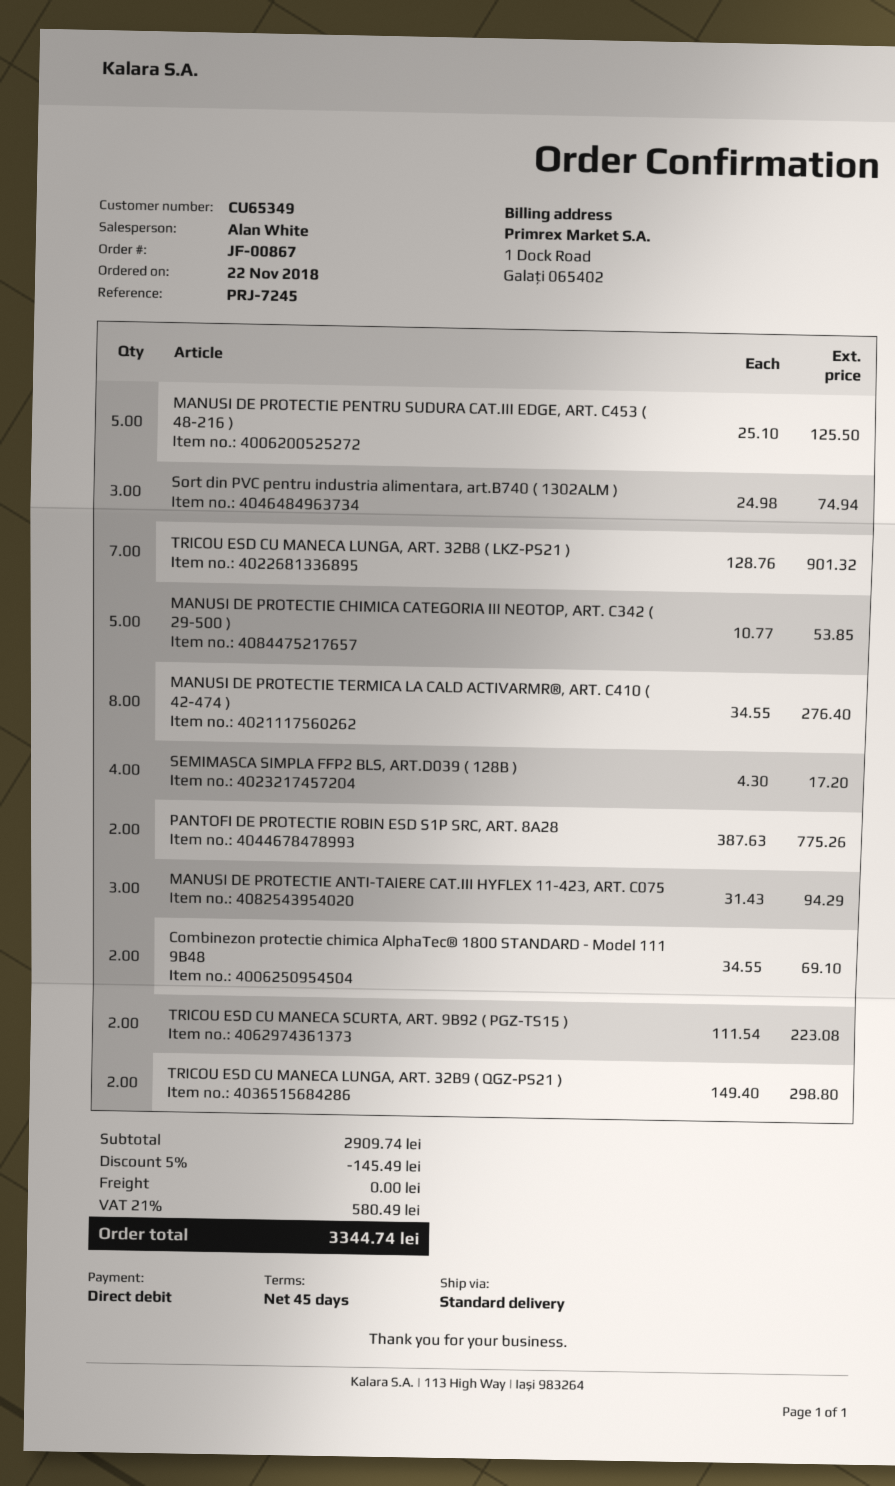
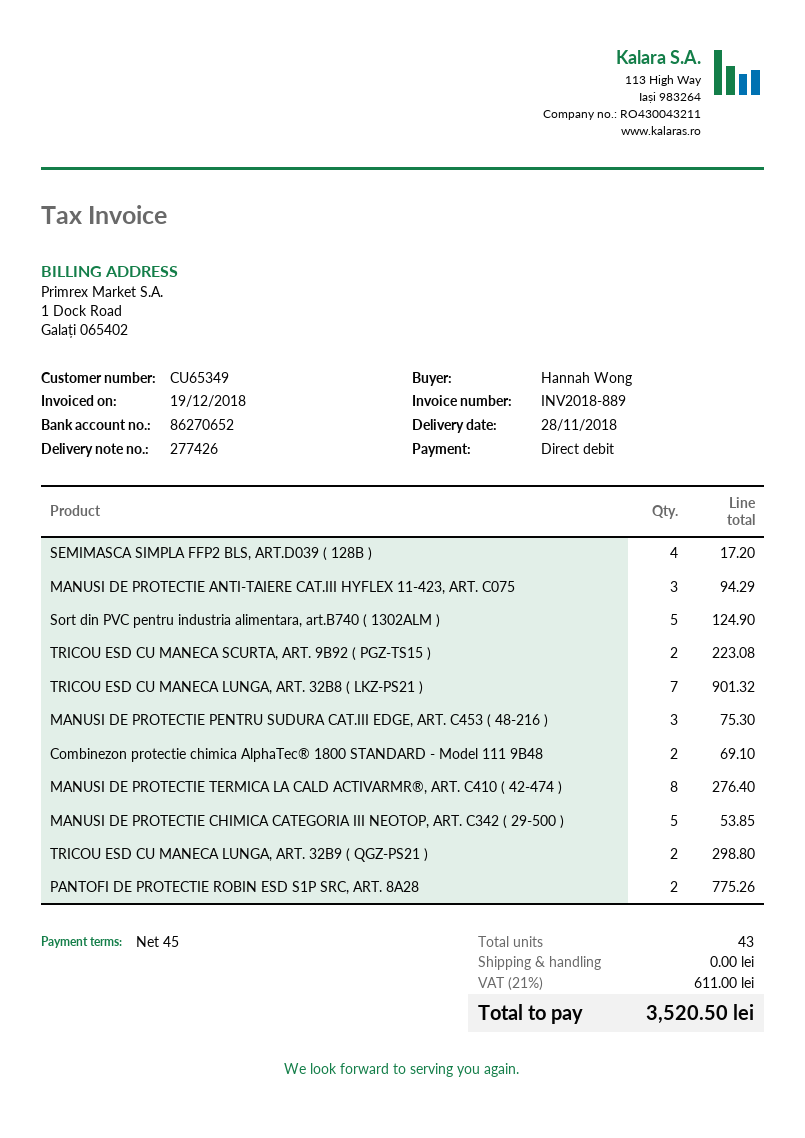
MANUSI DE PROTECTIE PENTRU SUDURA CAT.III EDGE, ART. C453 ( 48-216 ): 5 for 125.50 -> 3 for 75.30
Sort din PVC pentru industria alimentara, art.B740 ( 1302ALM ): 3 for 74.94 -> 5 for 124.90
discount: 5% = 145.49 -> none
tax: 21% = 580.49 -> 21% = 611.00
total: 3344.74 -> 3520.50

